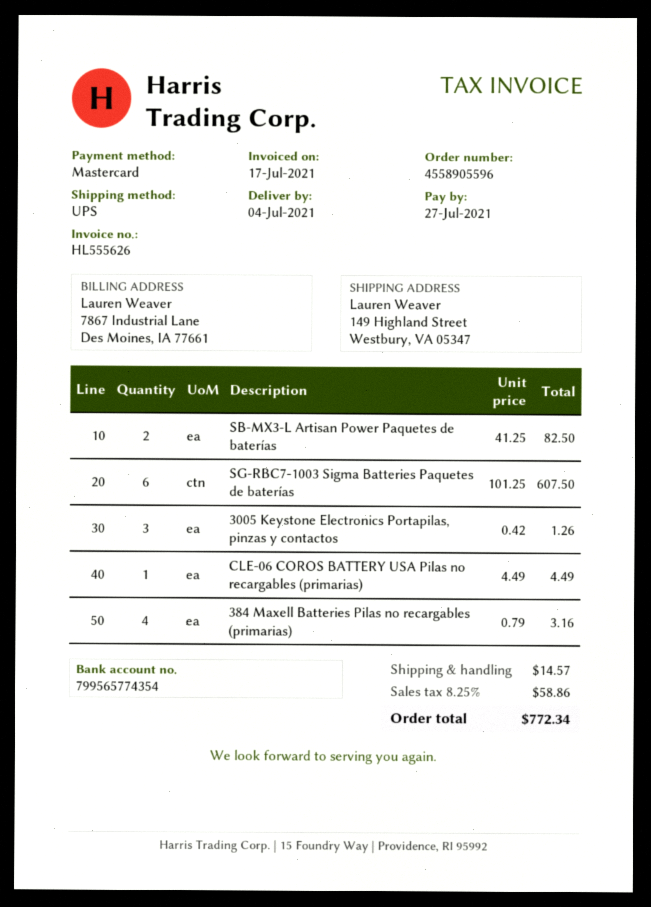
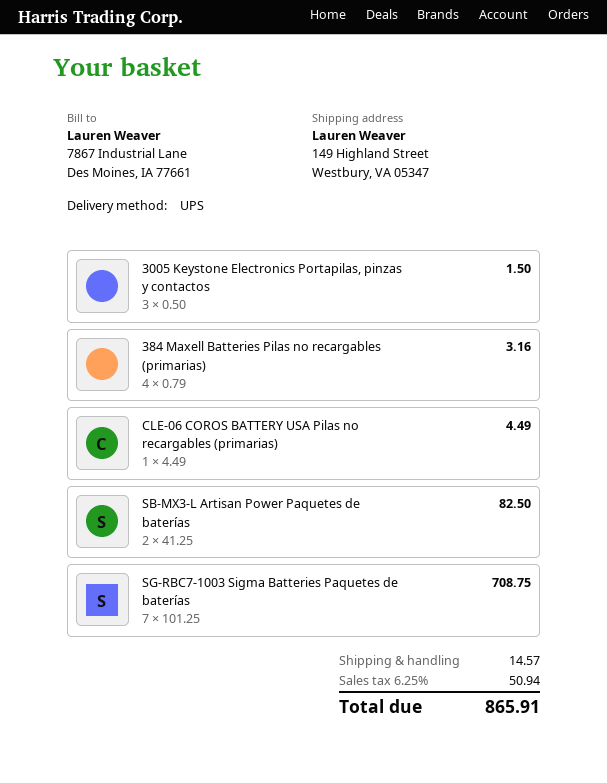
SG-RBC7-1003 Sigma Batteries Paquetes de baterías: 6 x 101.25 = 607.50 -> 7 x 101.25 = 708.75
3005 Keystone Electronics Portapilas, pinzas y contactos: 3 x 0.42 = 1.26 -> 3 x 0.50 = 1.50
tax: 8.25% = 58.86 -> 6.25% = 50.94
total: 772.34 -> 865.91

